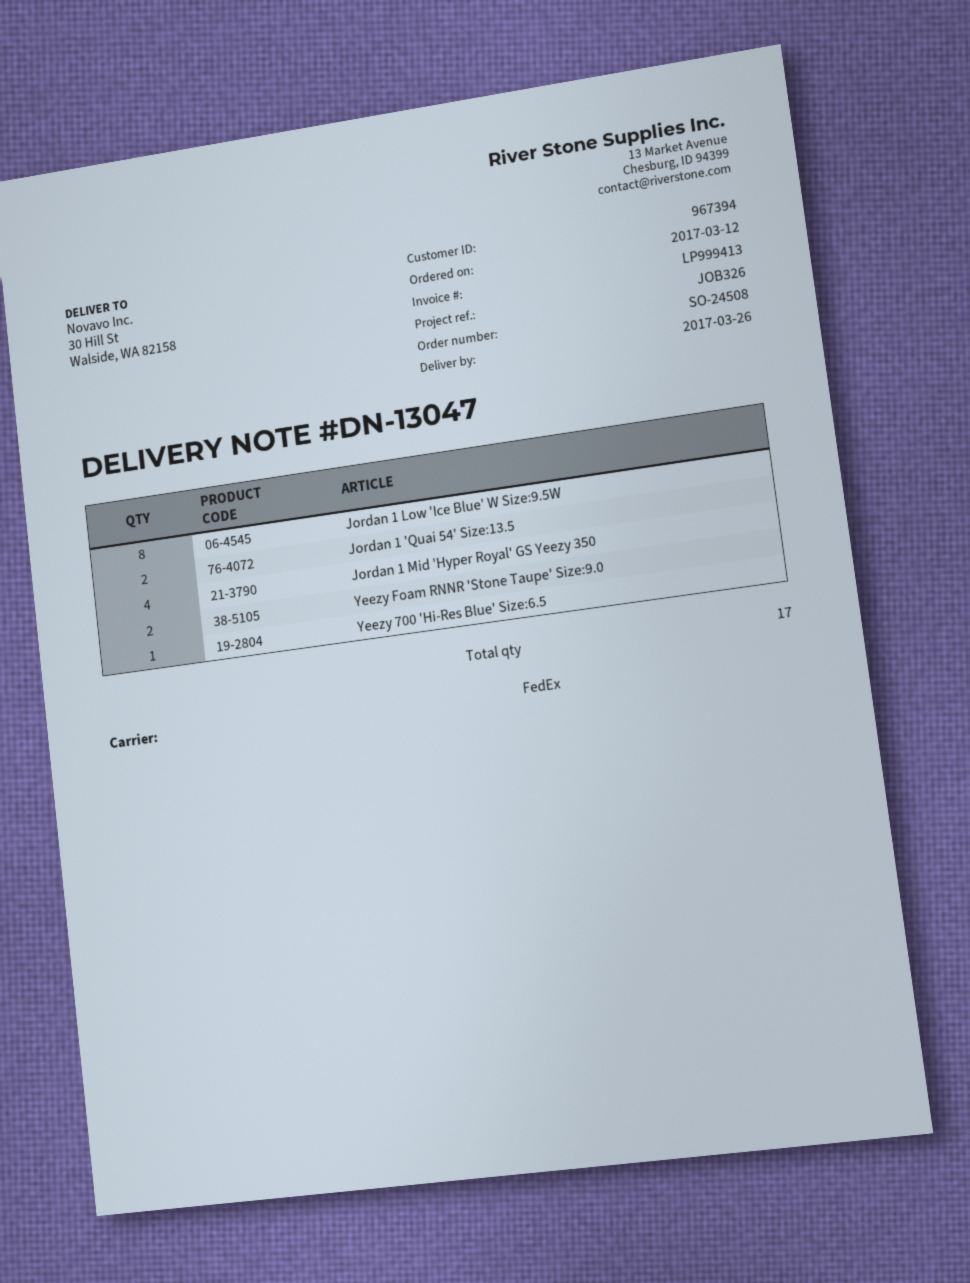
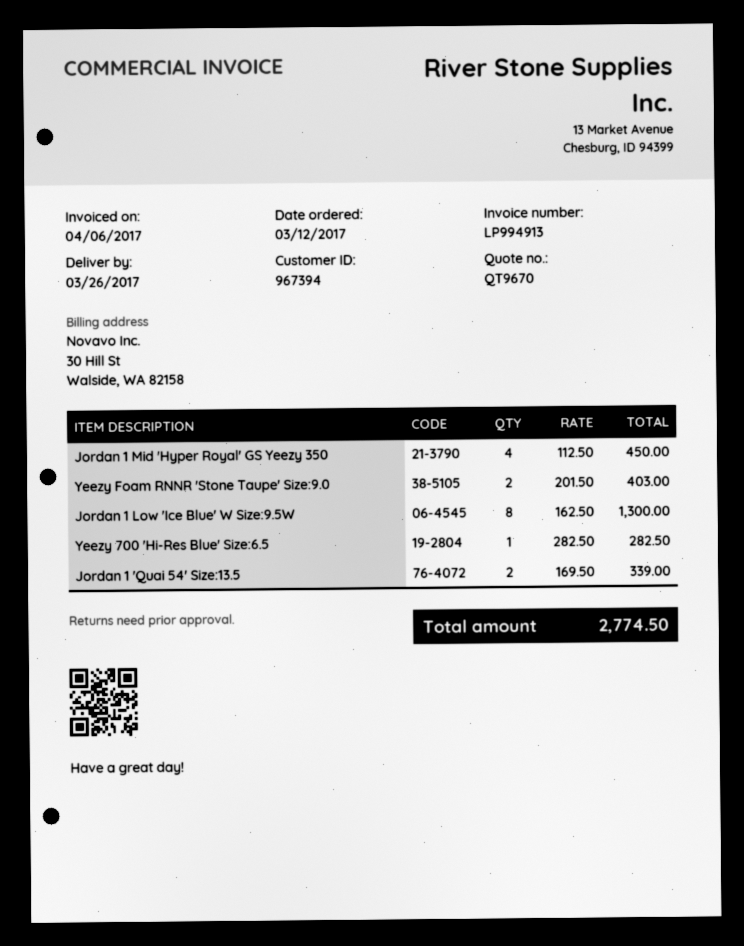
invoice number: LP999413 -> LP994913

